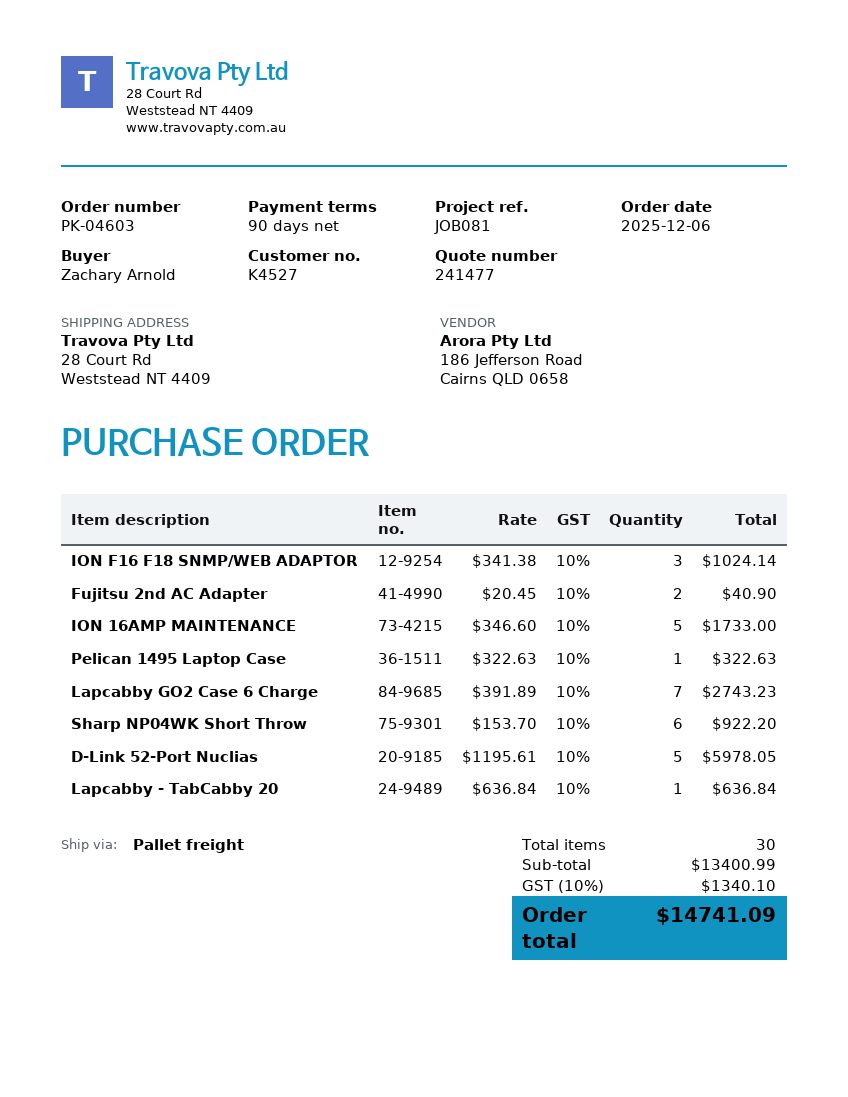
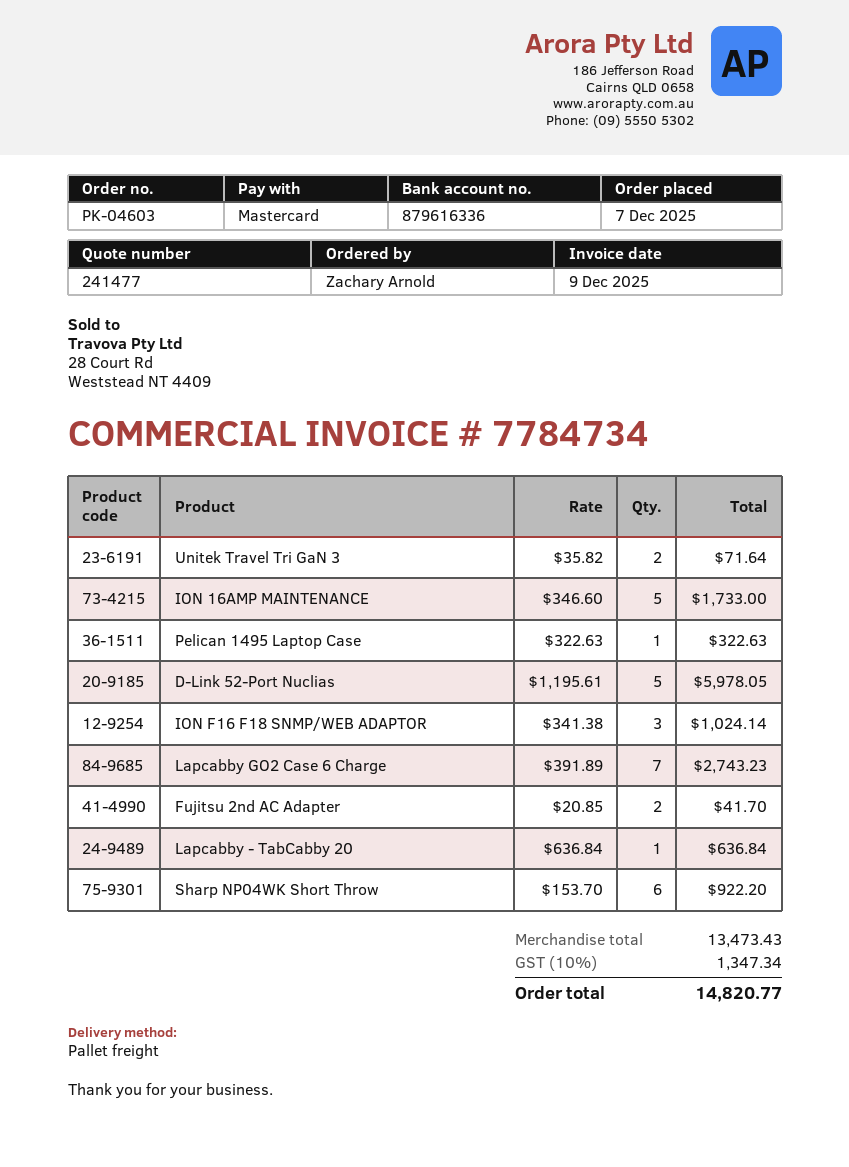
order date: 2025-12-06 -> 2025-12-07
Fujitsu 2nd AC Adapter: 2 x 20.45 = 40.90 -> 2 x 20.85 = 41.70
Unitek Travel Tri GaN 3: none -> 2 x 35.82 = 71.64
subtotal: 13400.99 -> 13473.43
tax: 10% = 1340.10 -> 10% = 1347.34
total: 14741.09 -> 14820.77

